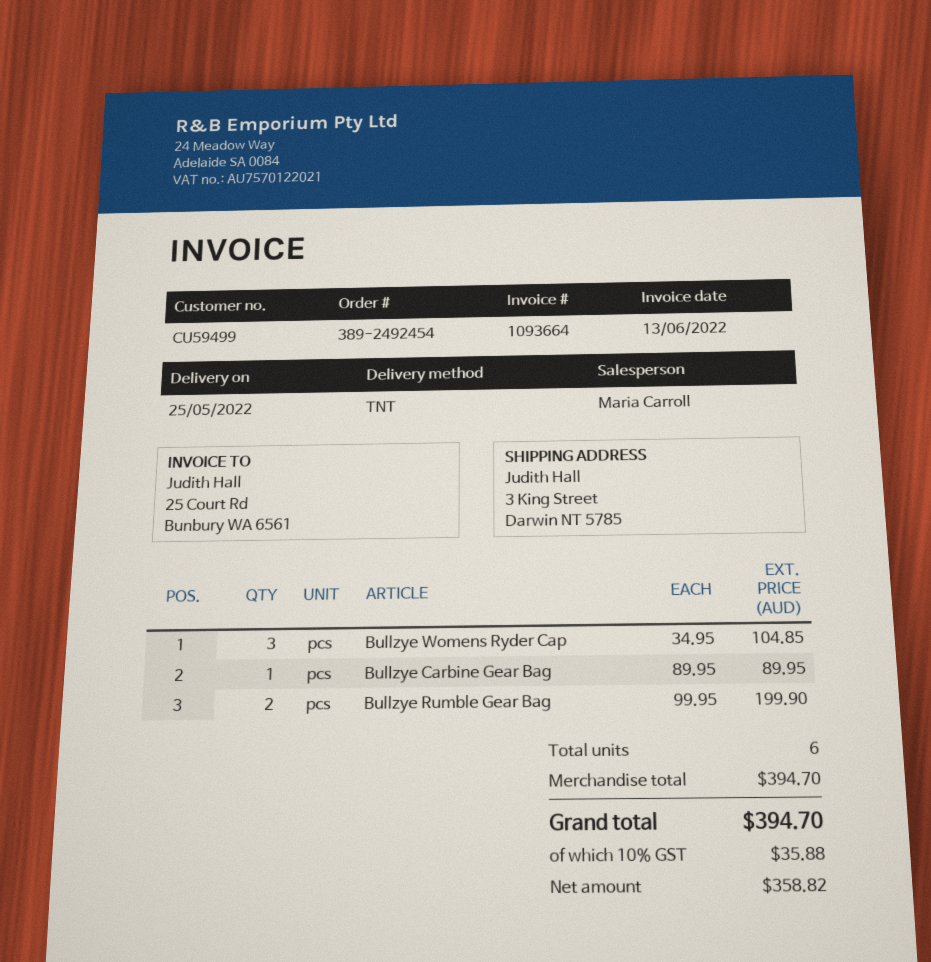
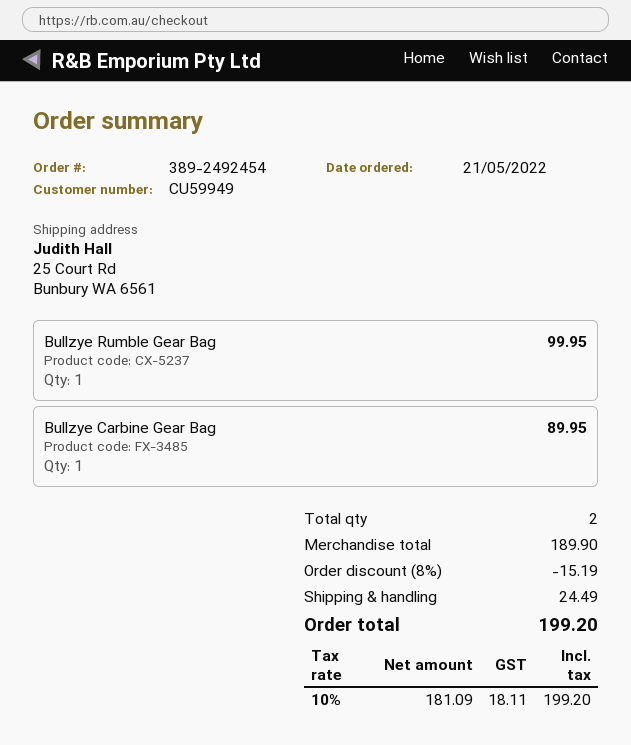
customer number: CU59499 -> CU59949
ship to: 3 King Street, Darwin NT 5785 -> 25 Court Rd, Bunbury WA 6561
Bullzye Womens Ryder Cap: 3 for 104.85 -> none
Bullzye Rumble Gear Bag: 2 for 199.90 -> 1 for 99.95
total quantity: 6 -> 2
subtotal: 394.70 -> 189.90
discount: none -> 8% = 15.19
shipping: none -> 24.49
net: 358.82 -> 181.09
tax: 10% = 35.88 -> 10% = 18.11
total: 394.70 -> 199.20

